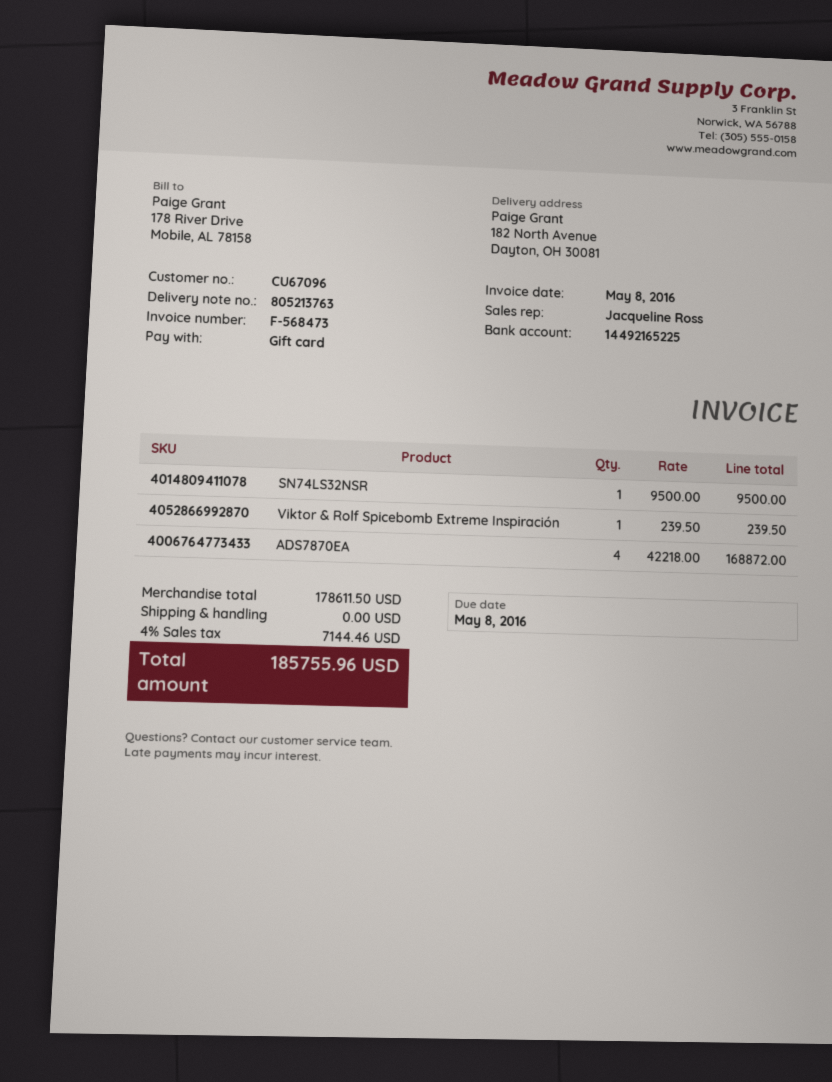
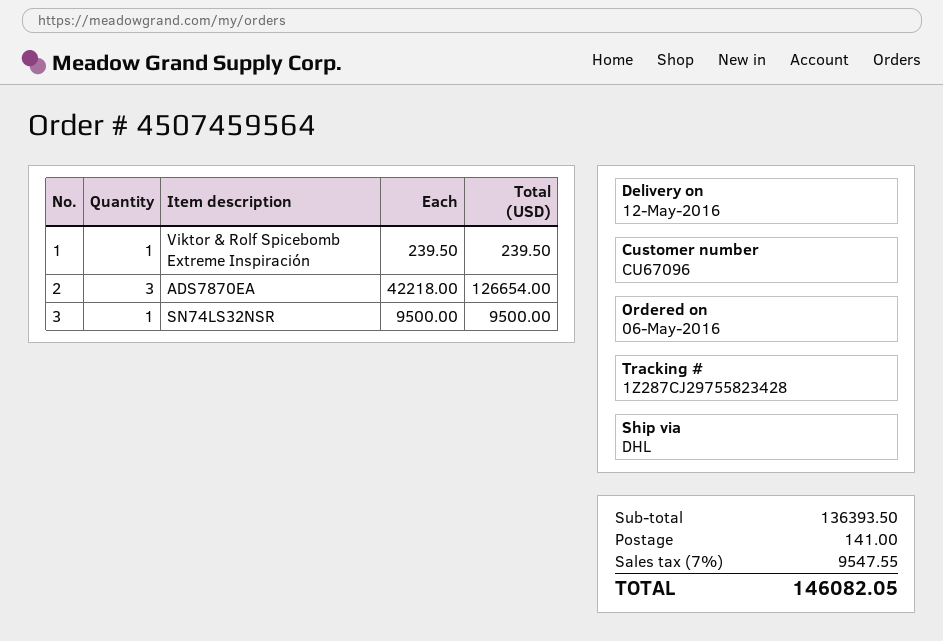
ADS7870EA: 4 x 42218.00 = 168872.00 -> 3 x 42218.00 = 126654.00
subtotal: 178611.50 -> 136393.50
shipping: 0.00 -> 141.00
tax: 4% = 7144.46 -> 7% = 9547.55
total: 185755.96 -> 146082.05

